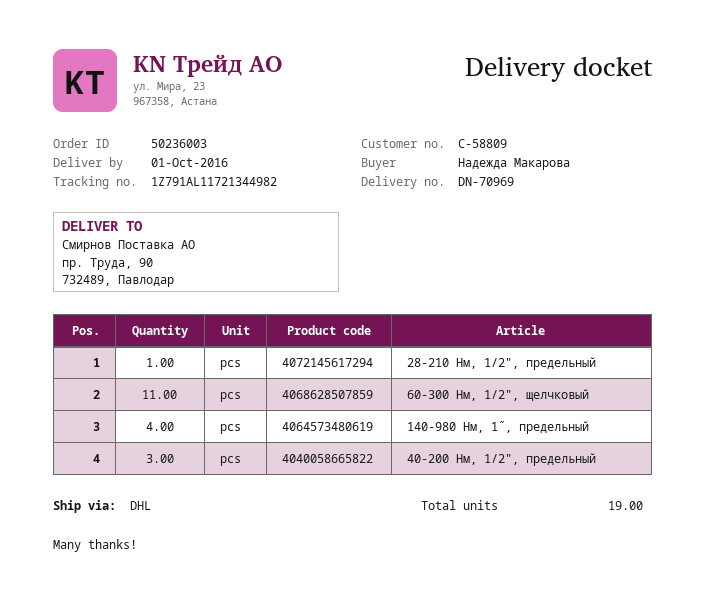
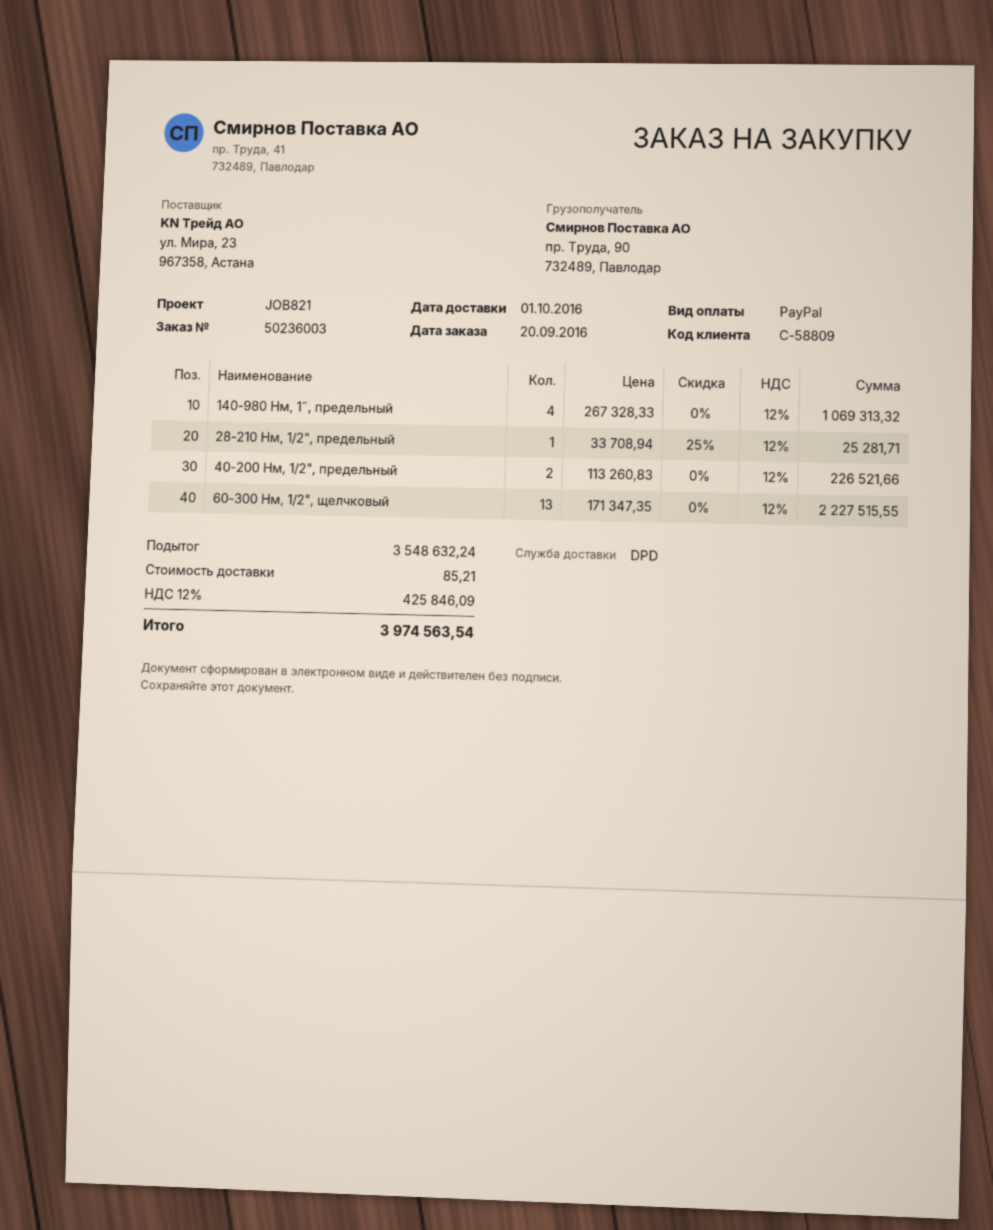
shipping method: DHL -> DPD
60-300 Нм, 1/2", щелчковый: 11 -> 13
40-200 Нм, 1/2", предельный: 3 -> 2

